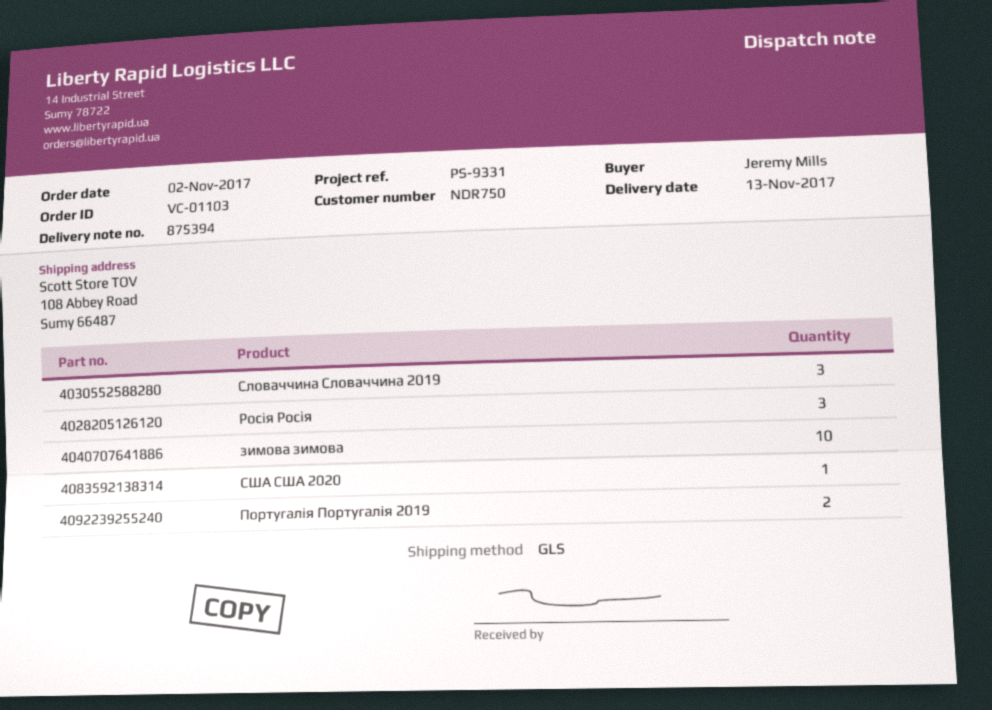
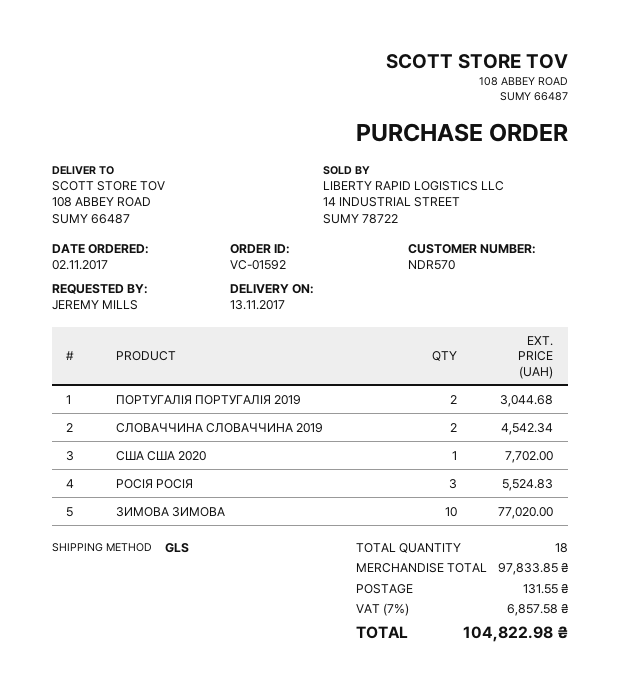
order number: VC-01103 -> VC-01592
customer number: NDR750 -> NDR570
Словаччина Словаччина 2019: 3 -> 2

